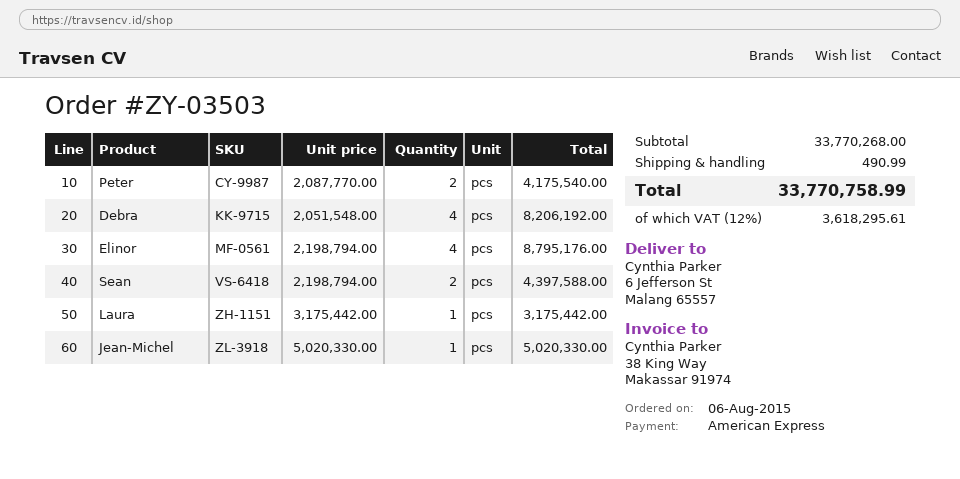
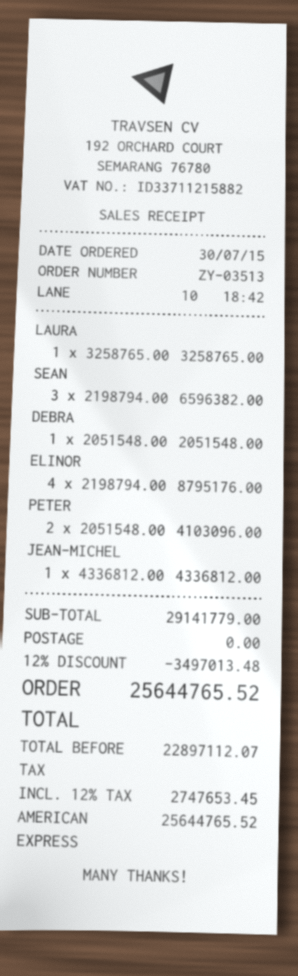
order number: ZY-03503 -> ZY-03513
order date: 2015-08-06 -> 2015-07-30
Peter: 2 x 2087770.00 = 4175540.00 -> 2 x 2051548.00 = 4103096.00
Debra: 4 x 2051548.00 = 8206192.00 -> 1 x 2051548.00 = 2051548.00
Sean: 2 x 2198794.00 = 4397588.00 -> 3 x 2198794.00 = 6596382.00
Laura: 1 x 3175442.00 = 3175442.00 -> 1 x 3258765.00 = 3258765.00
Jean-Michel: 1 x 5020330.00 = 5020330.00 -> 1 x 4336812.00 = 4336812.00
subtotal: 33770268.00 -> 29141779.00
discount: none -> 12% = 3497013.48
shipping: 490.99 -> 0.00
tax: 12% = 3618295.61 -> 12% = 2747653.45
total: 33770758.99 -> 25644765.52

